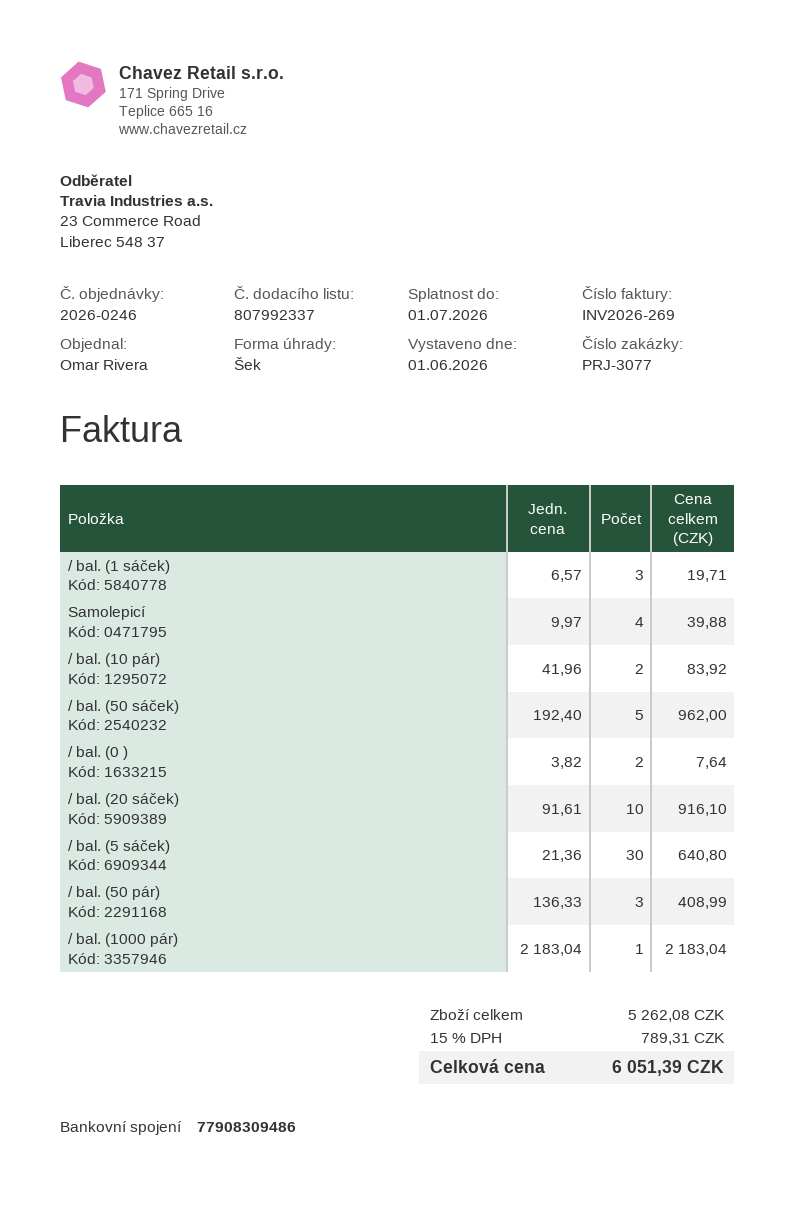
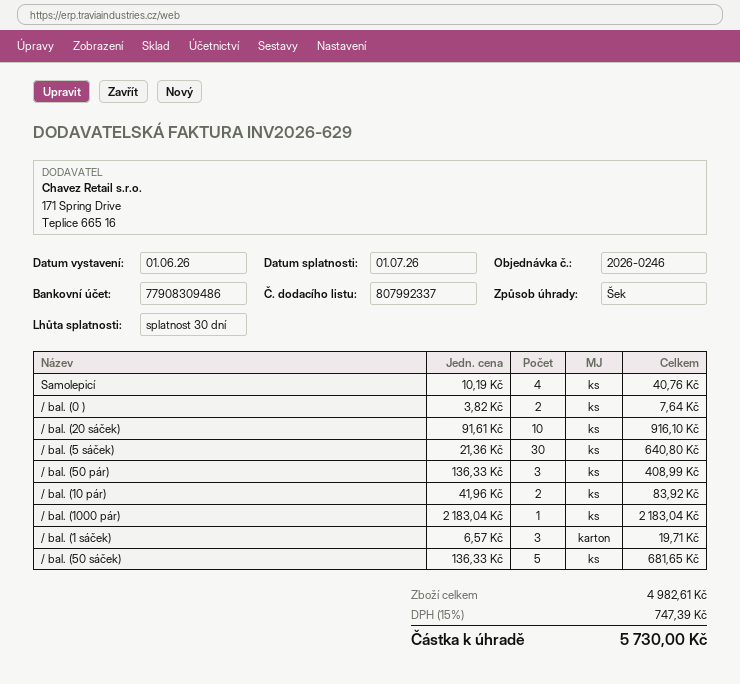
invoice number: INV2026-269 -> INV2026-629
Samolepicí: 4 x 9.97 = 39.88 -> 4 x 10.19 = 40.76
/ bal. (50 sáček): 5 x 192.40 = 962.00 -> 5 x 136.33 = 681.65
subtotal: 5262.08 -> 4982.61
tax: 15% = 789.31 -> 15% = 747.39
total: 6051.39 -> 5730.00

